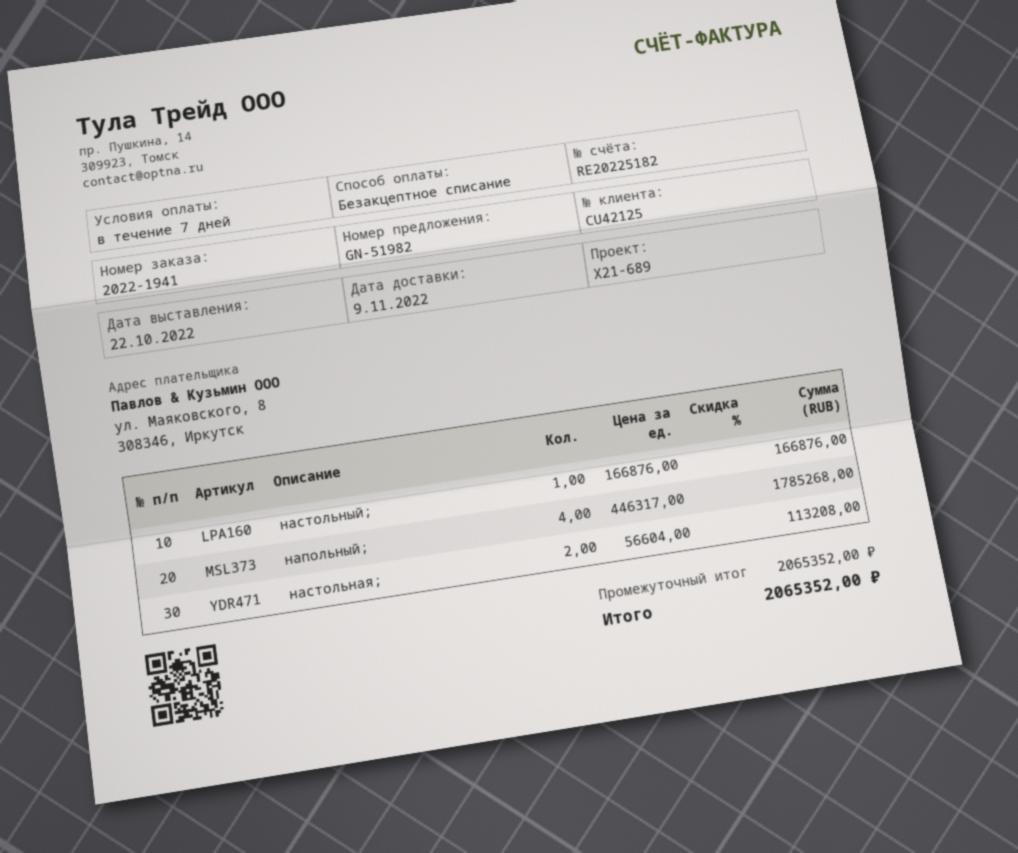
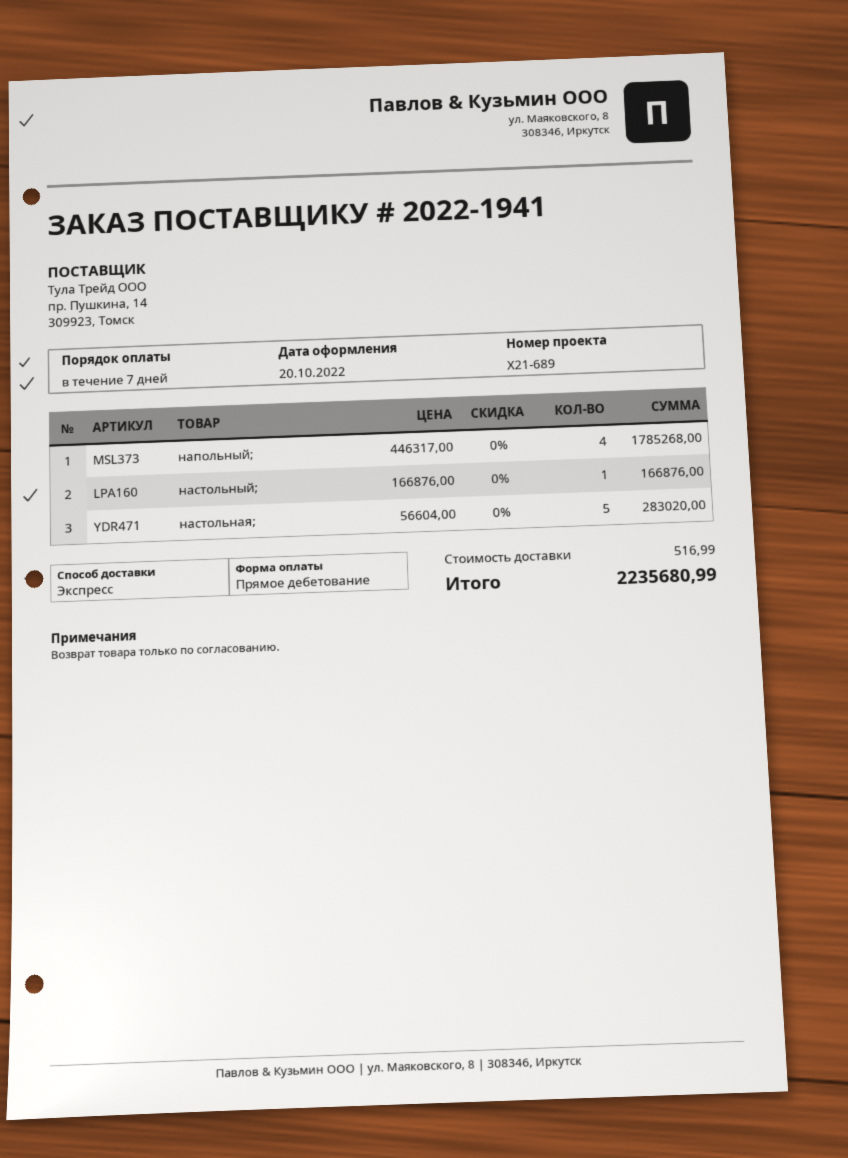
настольная;: 2 x 56604.00 = 113208.00 -> 5 x 56604.00 = 283020.00
shipping: none -> 516.99
total: 2065352.00 -> 2235680.99

